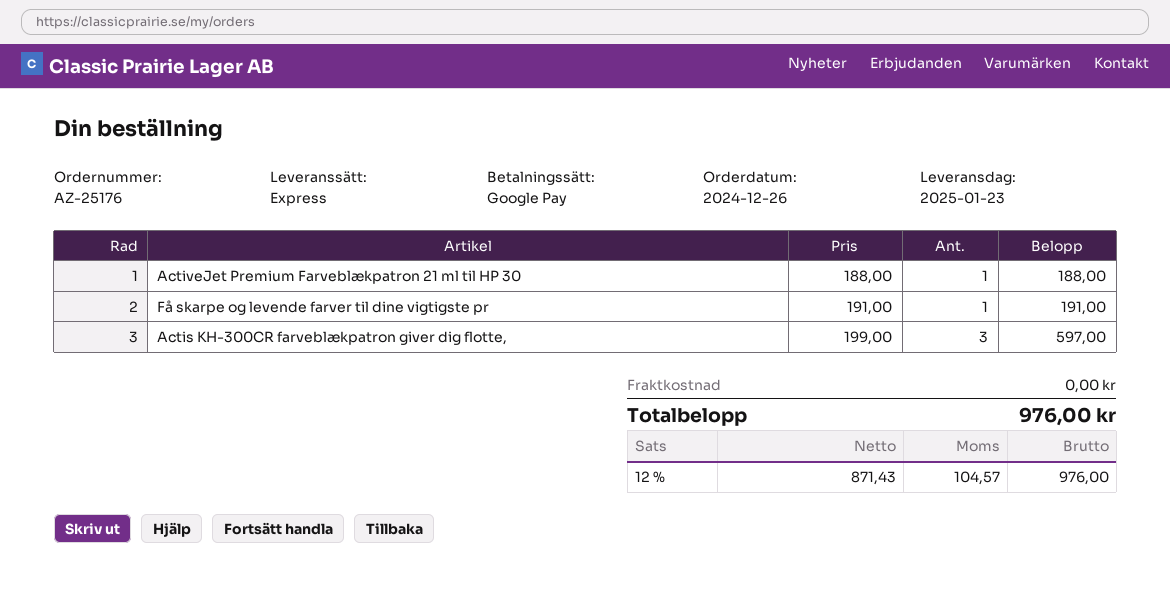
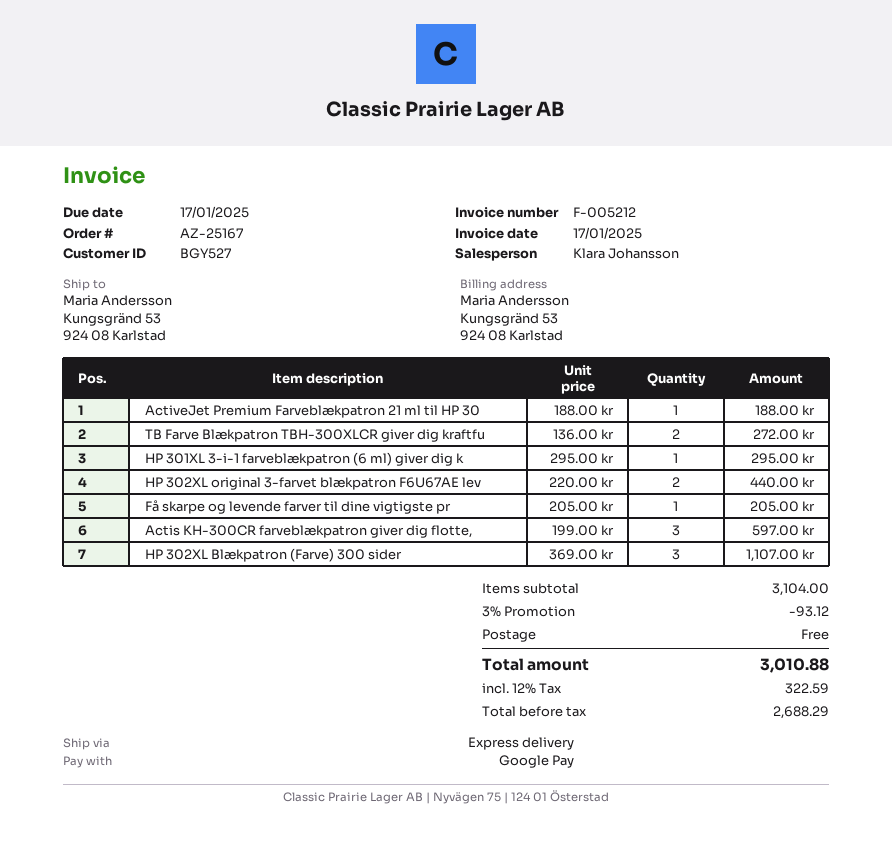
order number: AZ-25176 -> AZ-25167
Få skarpe og levende farver til dine vigtigste pr: 1 x 191.00 = 191.00 -> 1 x 205.00 = 205.00
TB Farve Blækpatron TBH-300XLCR giver dig kraftfu: none -> 2 x 136.00 = 272.00
HP 301XL 3-i-1 farveblækpatron (6 ml) giver dig k: none -> 1 x 295.00 = 295.00
HP 302XL original 3-farvet blækpatron F6U67AE lev: none -> 2 x 220.00 = 440.00
HP 302XL Blækpatron (Farve) 300 sider: none -> 3 x 369.00 = 1107.00
discount: none -> 3% = 93.12
net: 871.43 -> 2688.29
tax: 12% = 104.57 -> 12% = 322.59
total: 976.00 -> 3010.88

